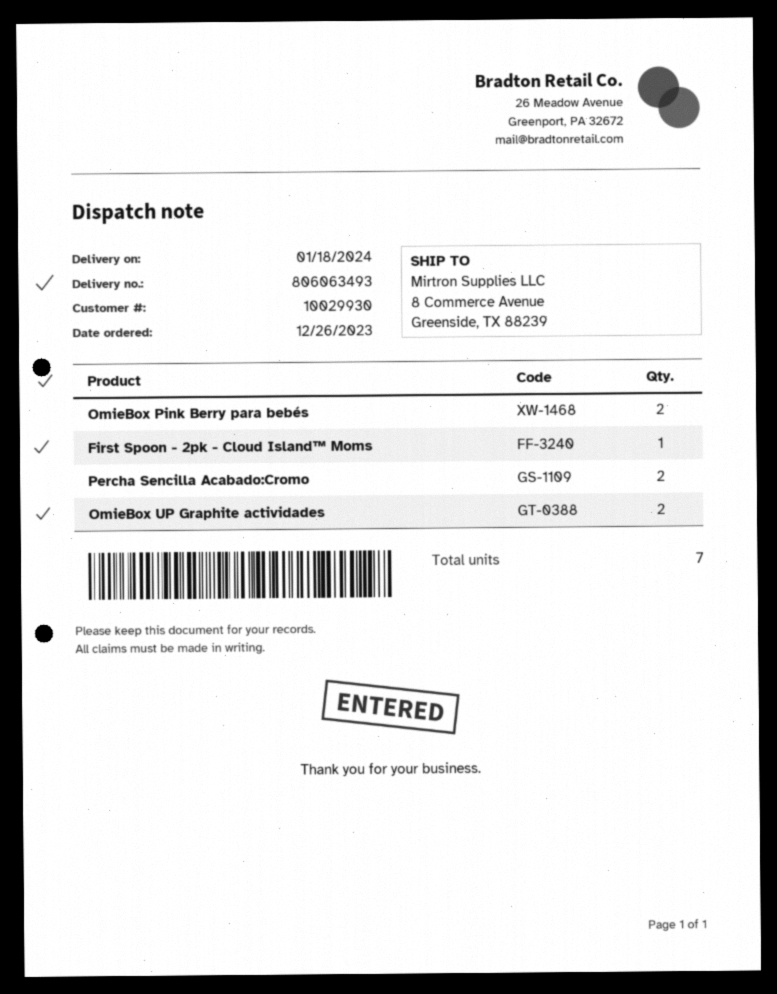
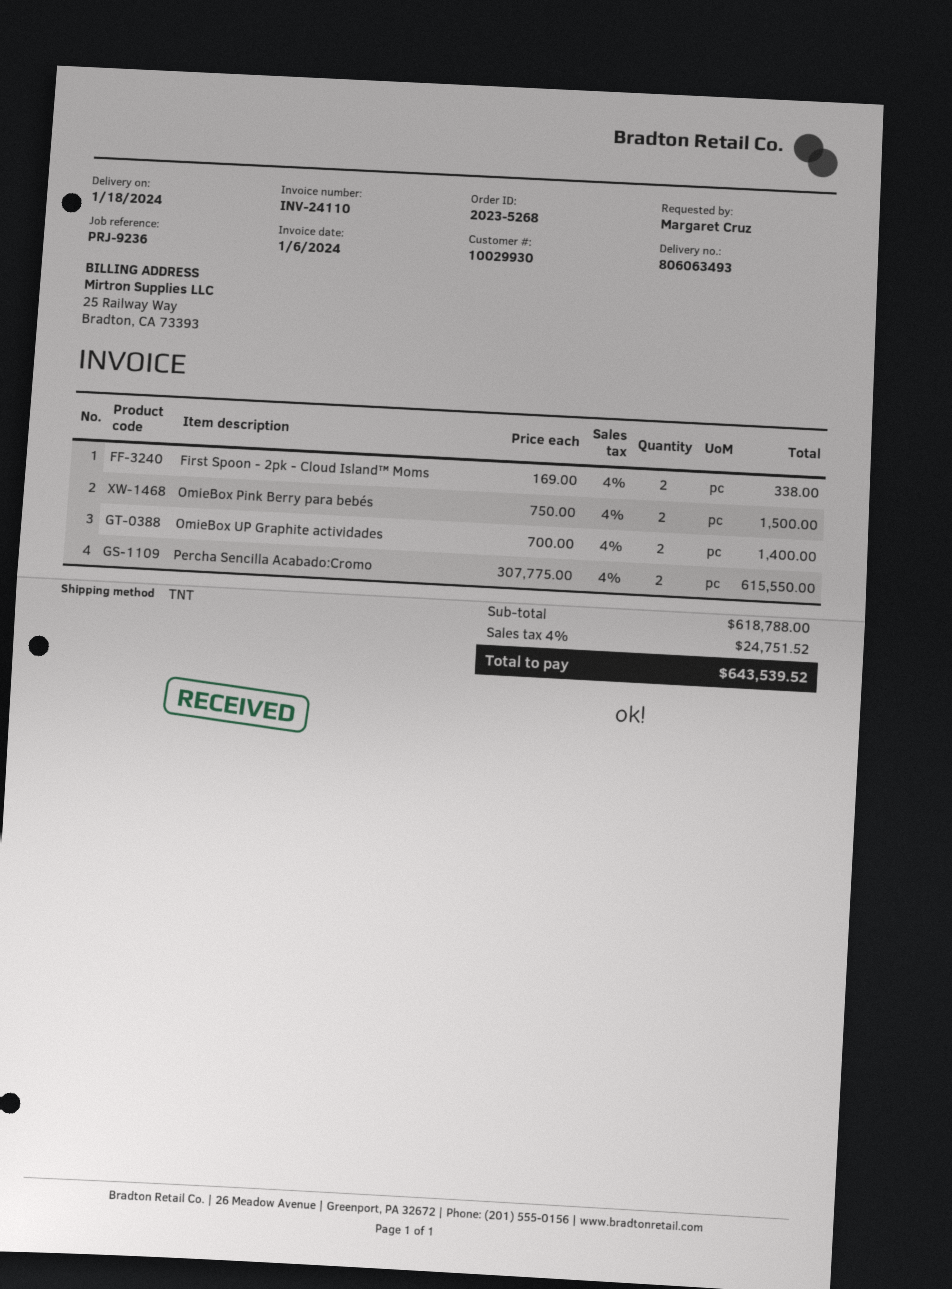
First Spoon - 2pk - Cloud Island™ Moms: 1 -> 2

